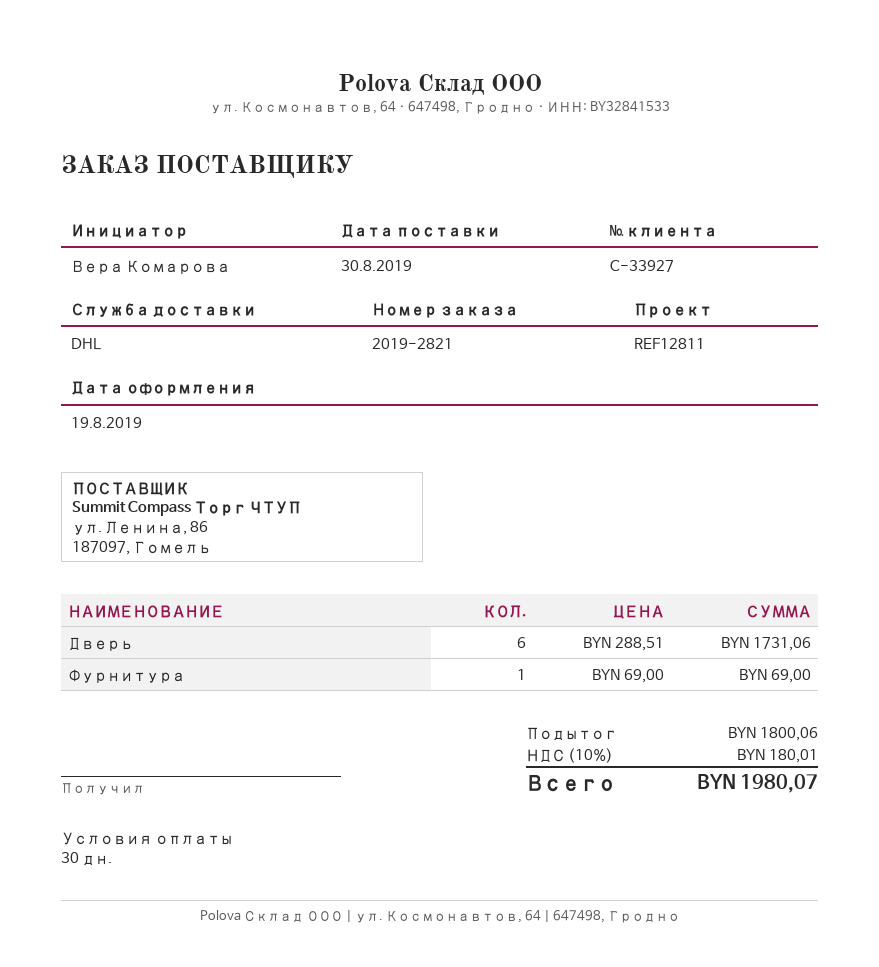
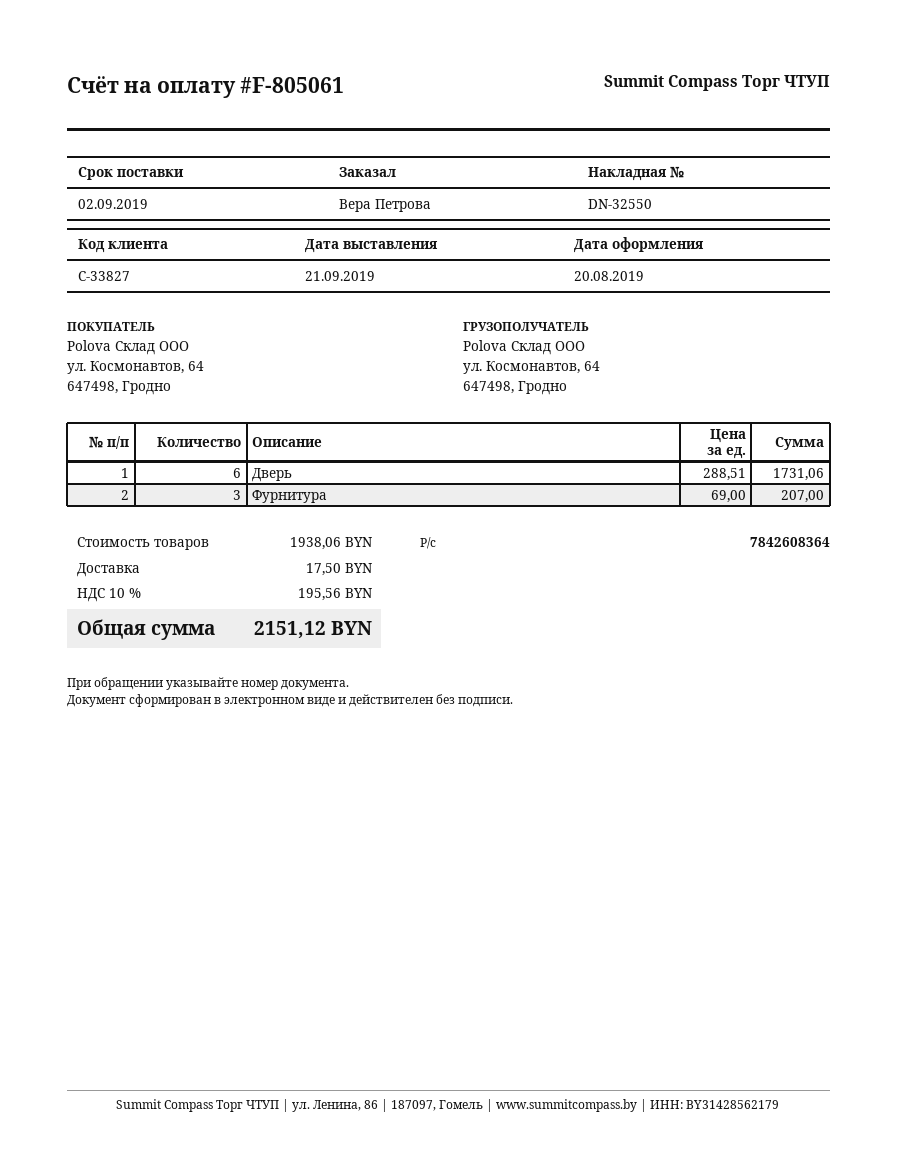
order date: 2019-08-19 -> 2019-08-20
delivery date: 2019-08-30 -> 2019-09-02
customer number: C-33927 -> C-33827
ordered by: Вера Комарова -> Вера Петрова
Фурнитура: 1 x 69.00 = 69.00 -> 3 x 69.00 = 207.00
subtotal: 1800.06 -> 1938.06
shipping: none -> 17.50
tax: 10% = 180.01 -> 10% = 195.56
total: 1980.07 -> 2151.12

